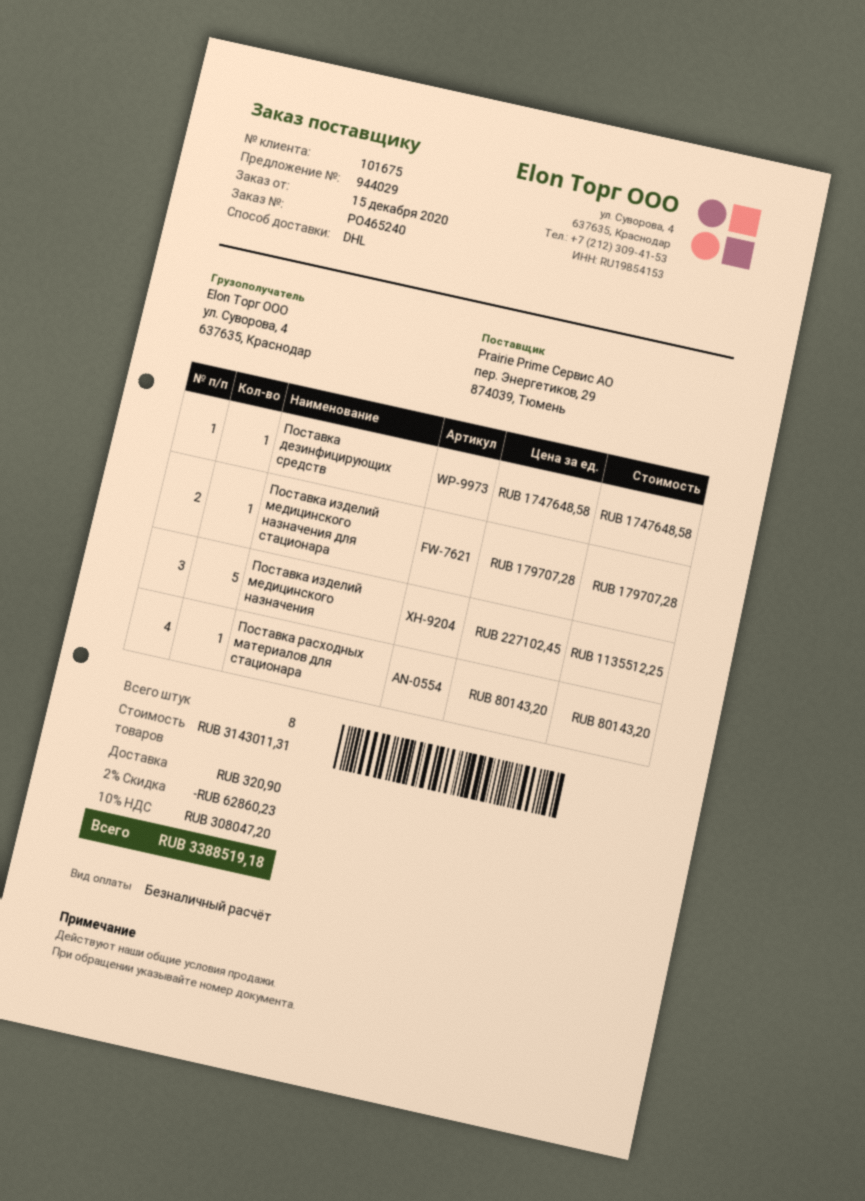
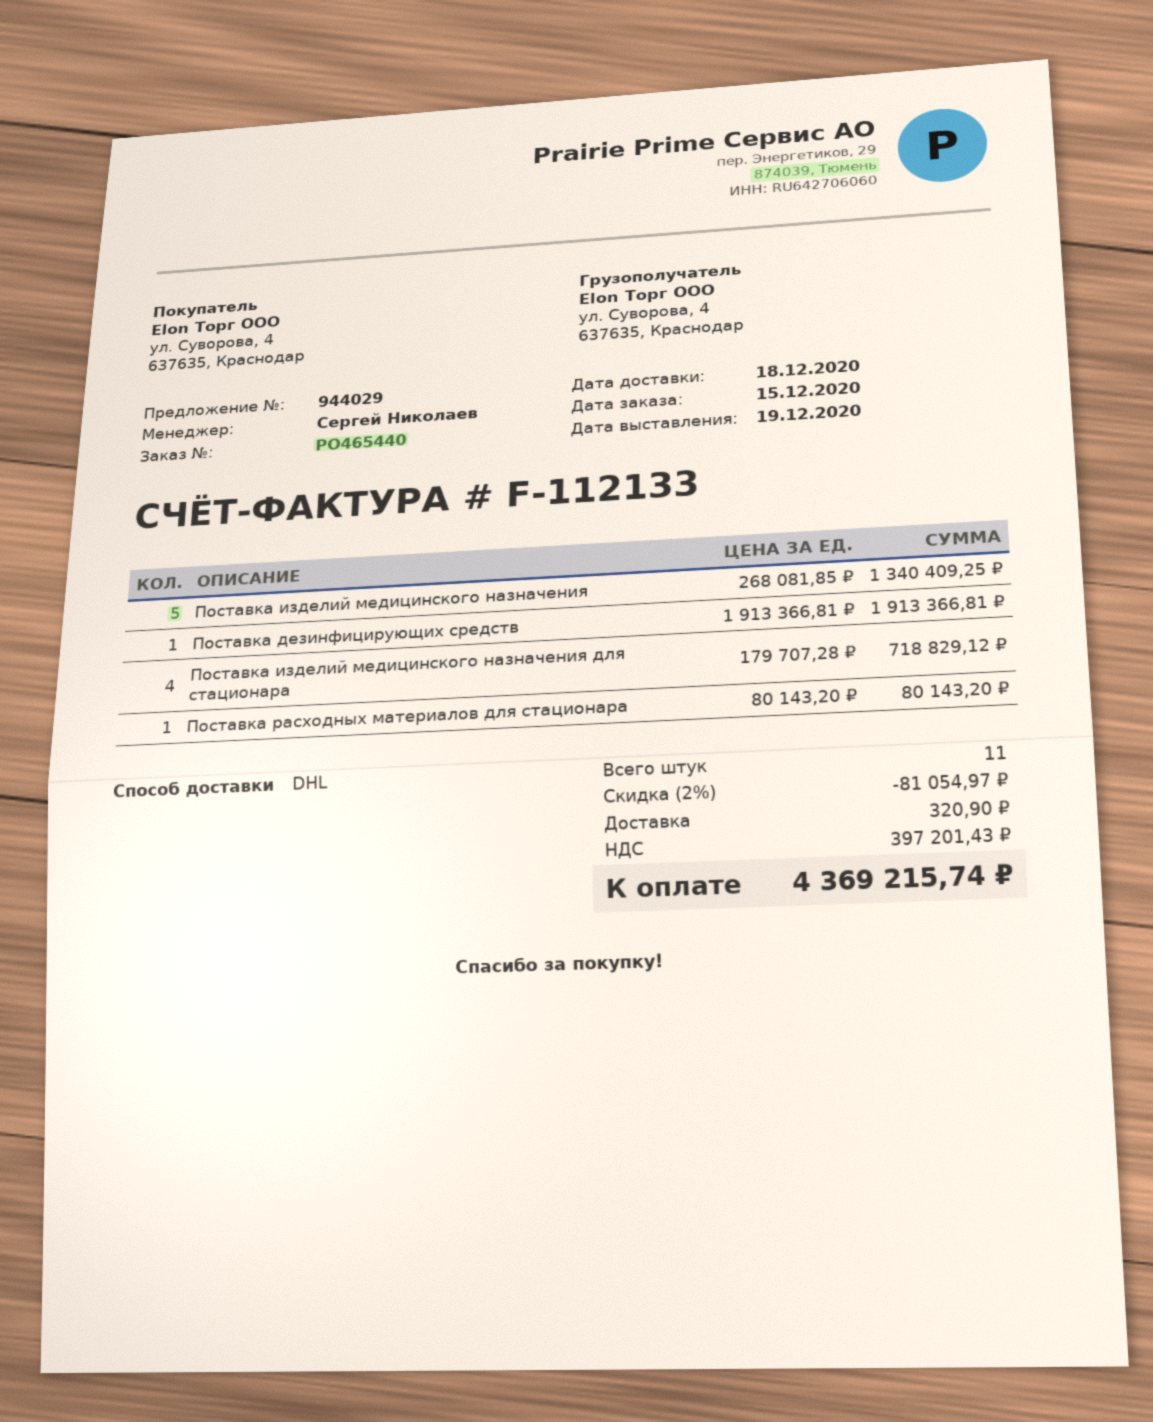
order number: PO465240 -> PO465440
Поставка дезинфицирующих средств: 1 x 1747648.58 = 1747648.58 -> 1 x 1913366.81 = 1913366.81
Поставка изделий медицинского назначения для стационара: 1 x 179707.28 = 179707.28 -> 4 x 179707.28 = 718829.12
Поставка изделий медицинского назначения: 5 x 227102.45 = 1135512.25 -> 5 x 268081.85 = 1340409.25
total quantity: 8 -> 11
discount: 2% = 62860.23 -> 2% = 81054.97
tax: 308047.20 -> 397201.43
total: 3388519.18 -> 4369215.74

